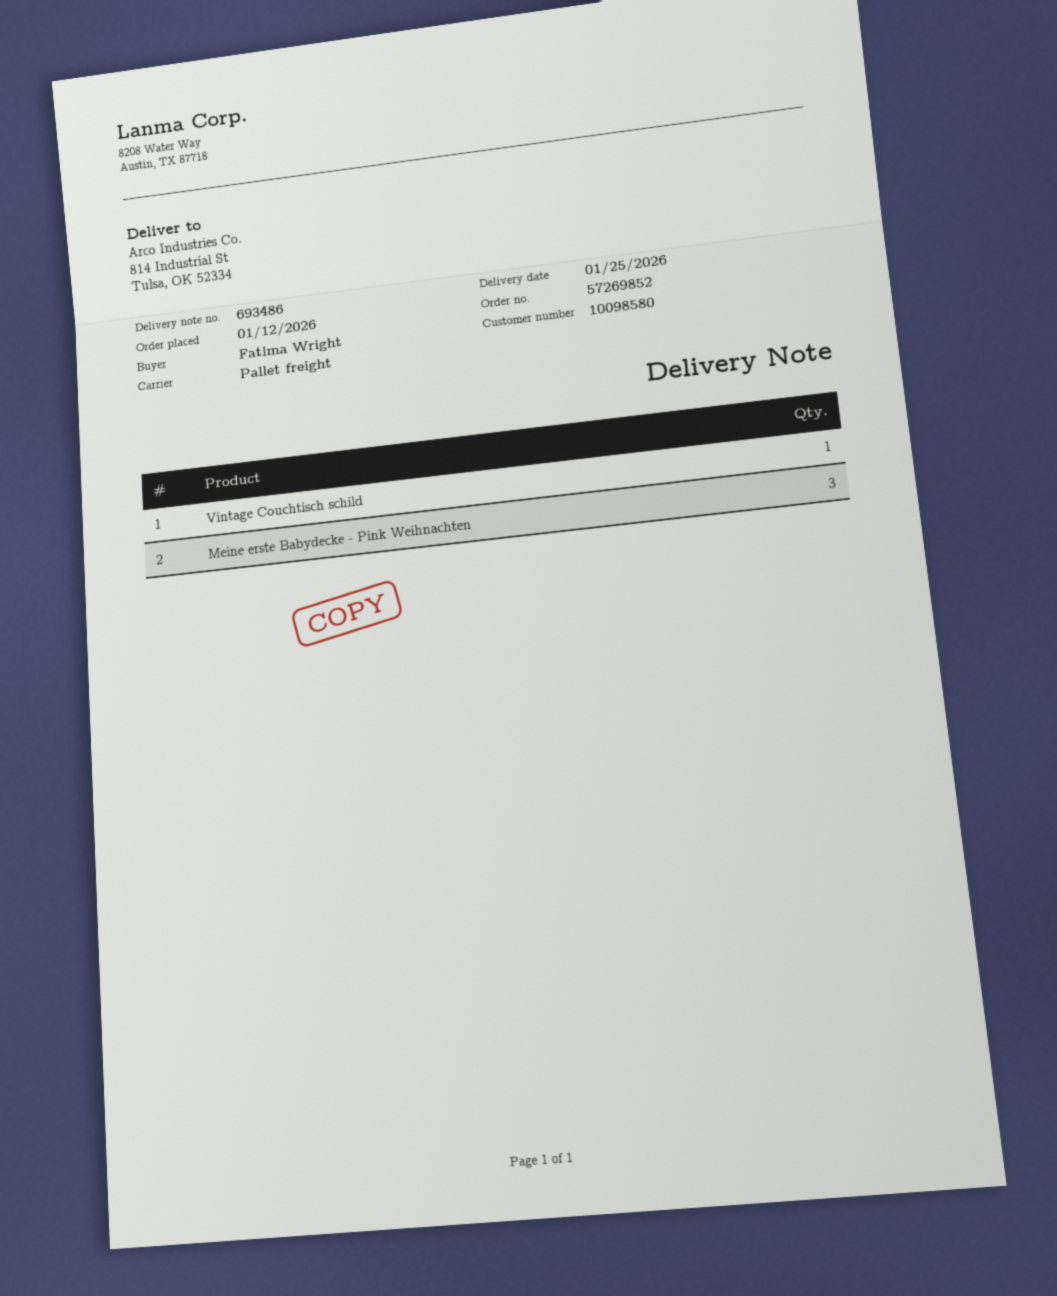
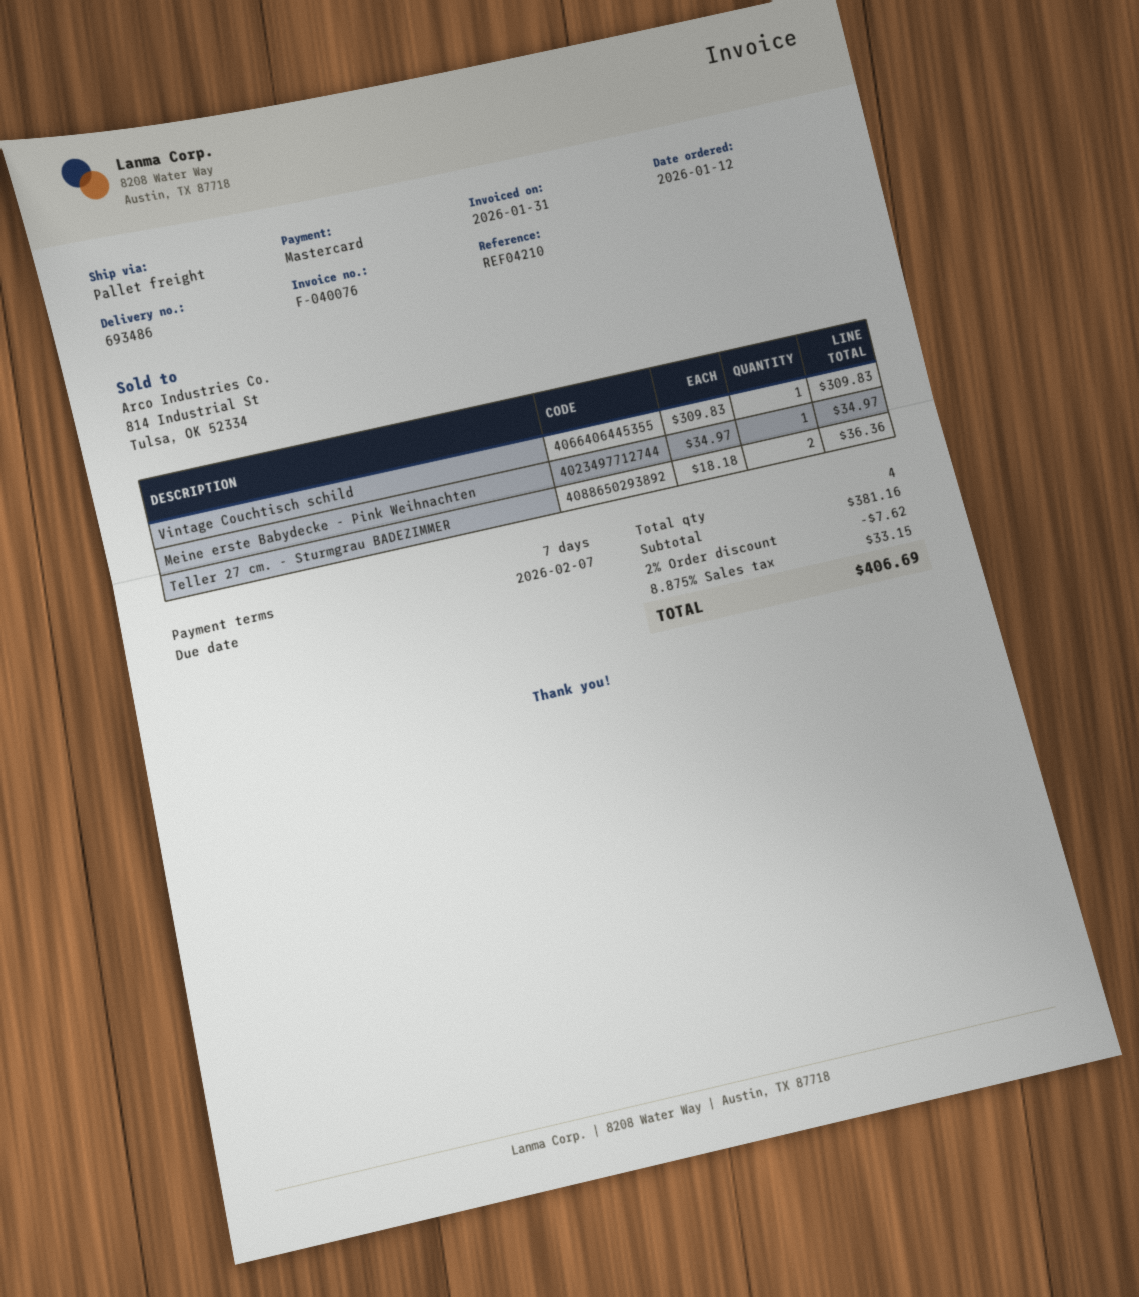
Meine erste Babydecke - Pink Weihnachten: 3 -> 1
Teller 27 cm. - Sturmgrau BADEZIMMER: none -> 2

